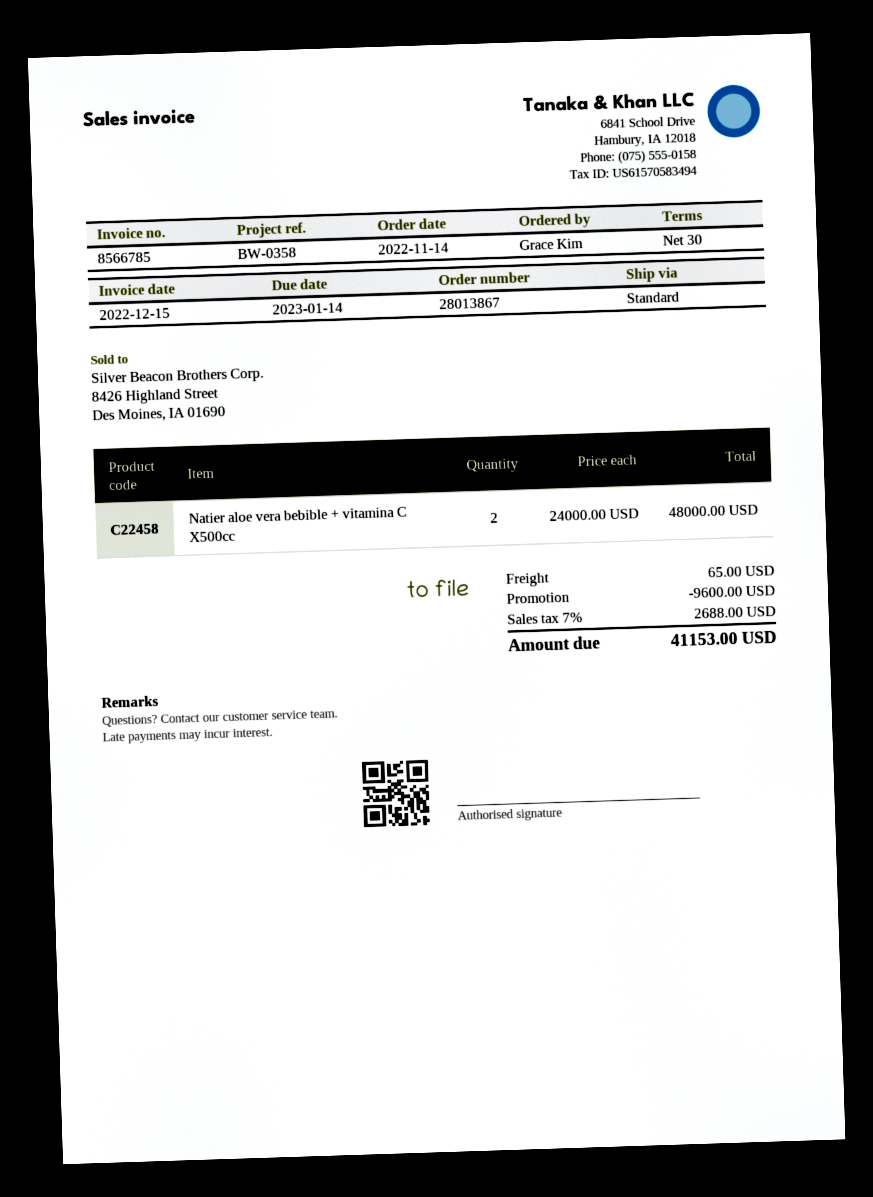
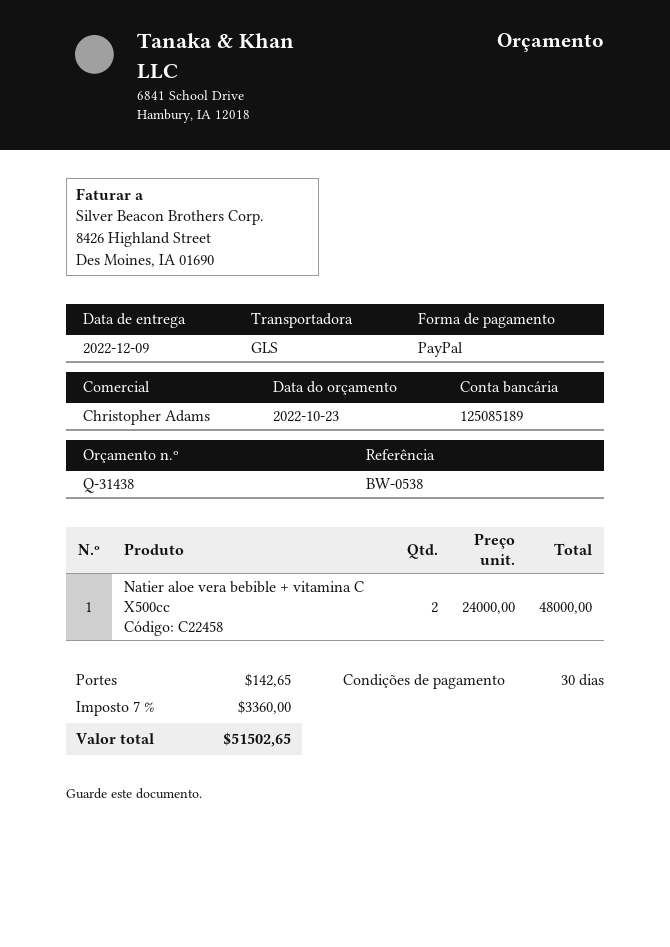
reference: BW-0358 -> BW-0538
shipping method: standard -> GLS
discount: 9600.00 -> none
shipping: 65.00 -> 142.65
tax: 7% = 2688.00 -> 7% = 3360.00
total: 41153.00 -> 51502.65

